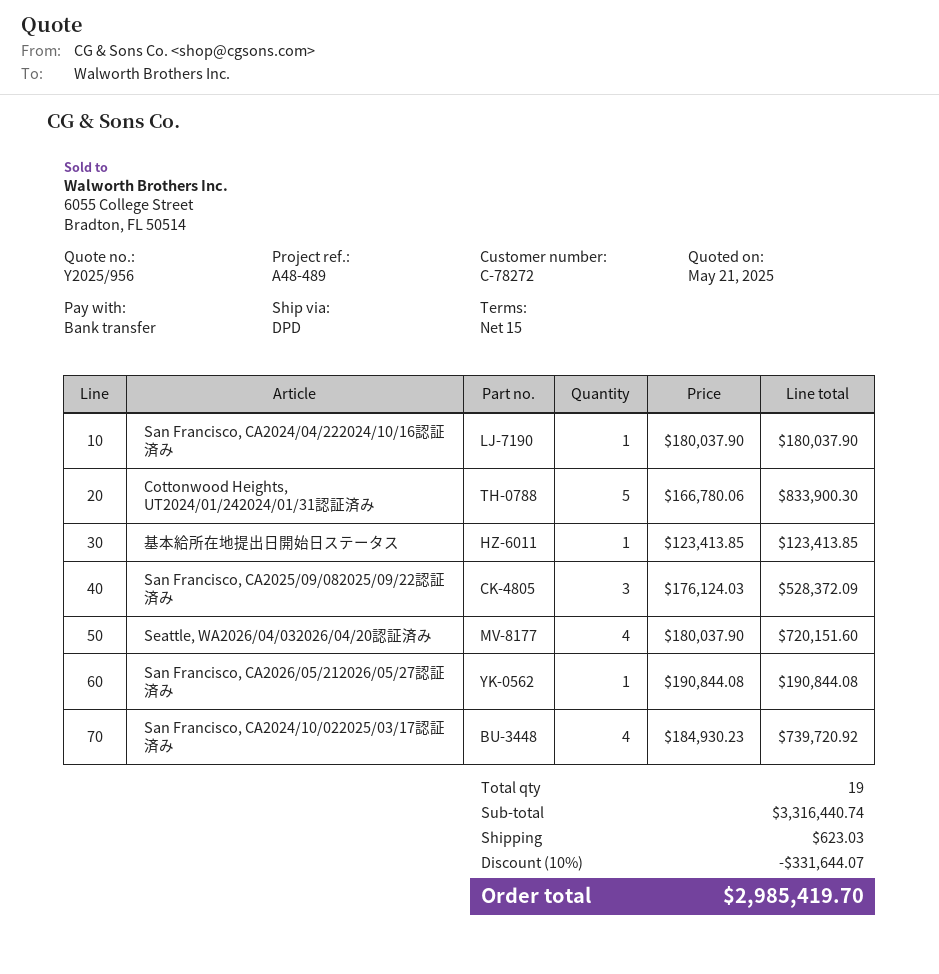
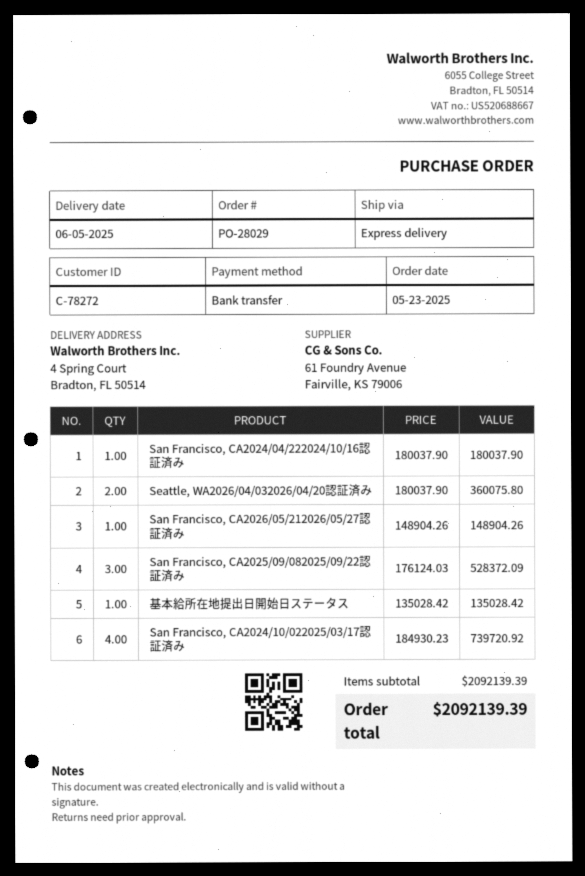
shipping method: DPD -> express
Cottonwood Heights, UT2024/01/242024/01/31認証済み: 5 x 166780.06 = 833900.30 -> none
基本給所在地提出日開始日ステータス: 1 x 123413.85 = 123413.85 -> 1 x 135028.42 = 135028.42
Seattle, WA2026/04/032026/04/20認証済み: 4 x 180037.90 = 720151.60 -> 2 x 180037.90 = 360075.80
San Francisco, CA2026/05/212026/05/27認証済み: 1 x 190844.08 = 190844.08 -> 1 x 148904.26 = 148904.26
subtotal: 3316440.74 -> 2092139.39
discount: 10% = 331644.07 -> none
shipping: 623.03 -> none
total: 2985419.70 -> 2092139.39

